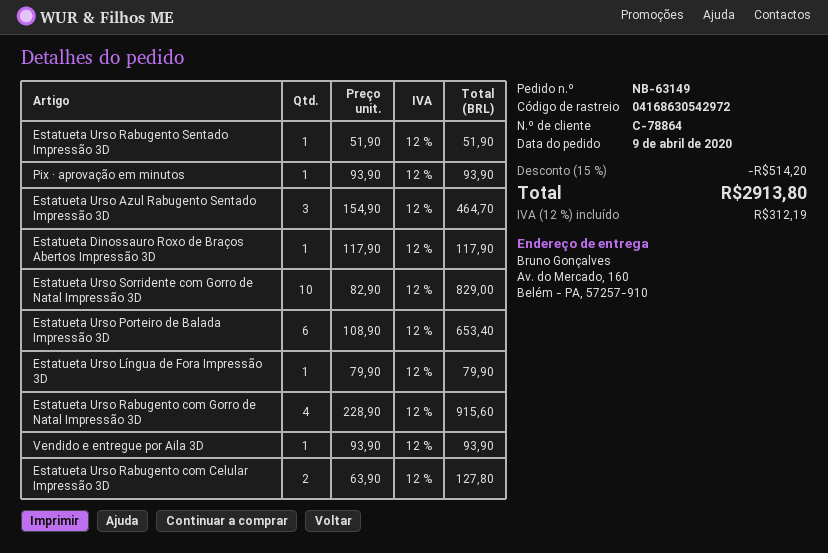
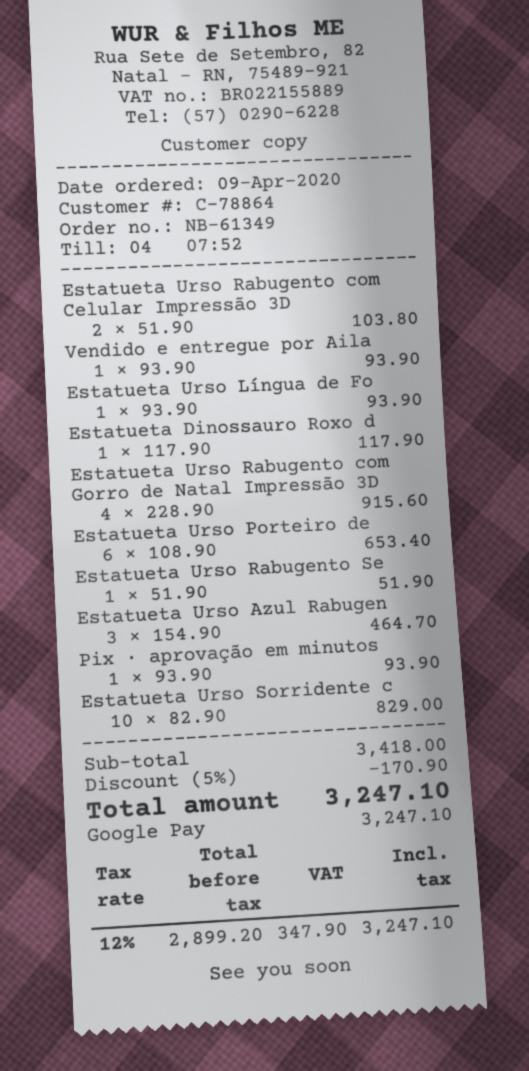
order number: NB-63149 -> NB-61349
Estatueta Urso Língua de Fora Impressão 3D: 1 x 79.90 = 79.90 -> 1 x 93.90 = 93.90
Estatueta Urso Rabugento com Celular Impressão 3D: 2 x 63.90 = 127.80 -> 2 x 51.90 = 103.80
discount: 15% = 514.20 -> 5% = 170.90
tax: 12% = 312.19 -> 12% = 347.90
total: 2913.80 -> 3247.10

